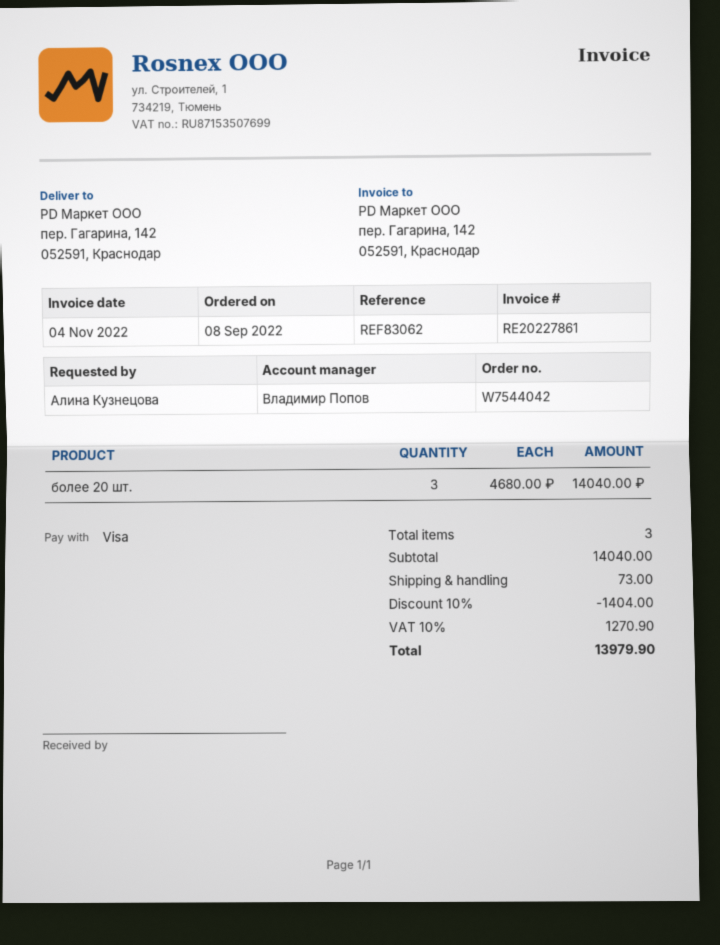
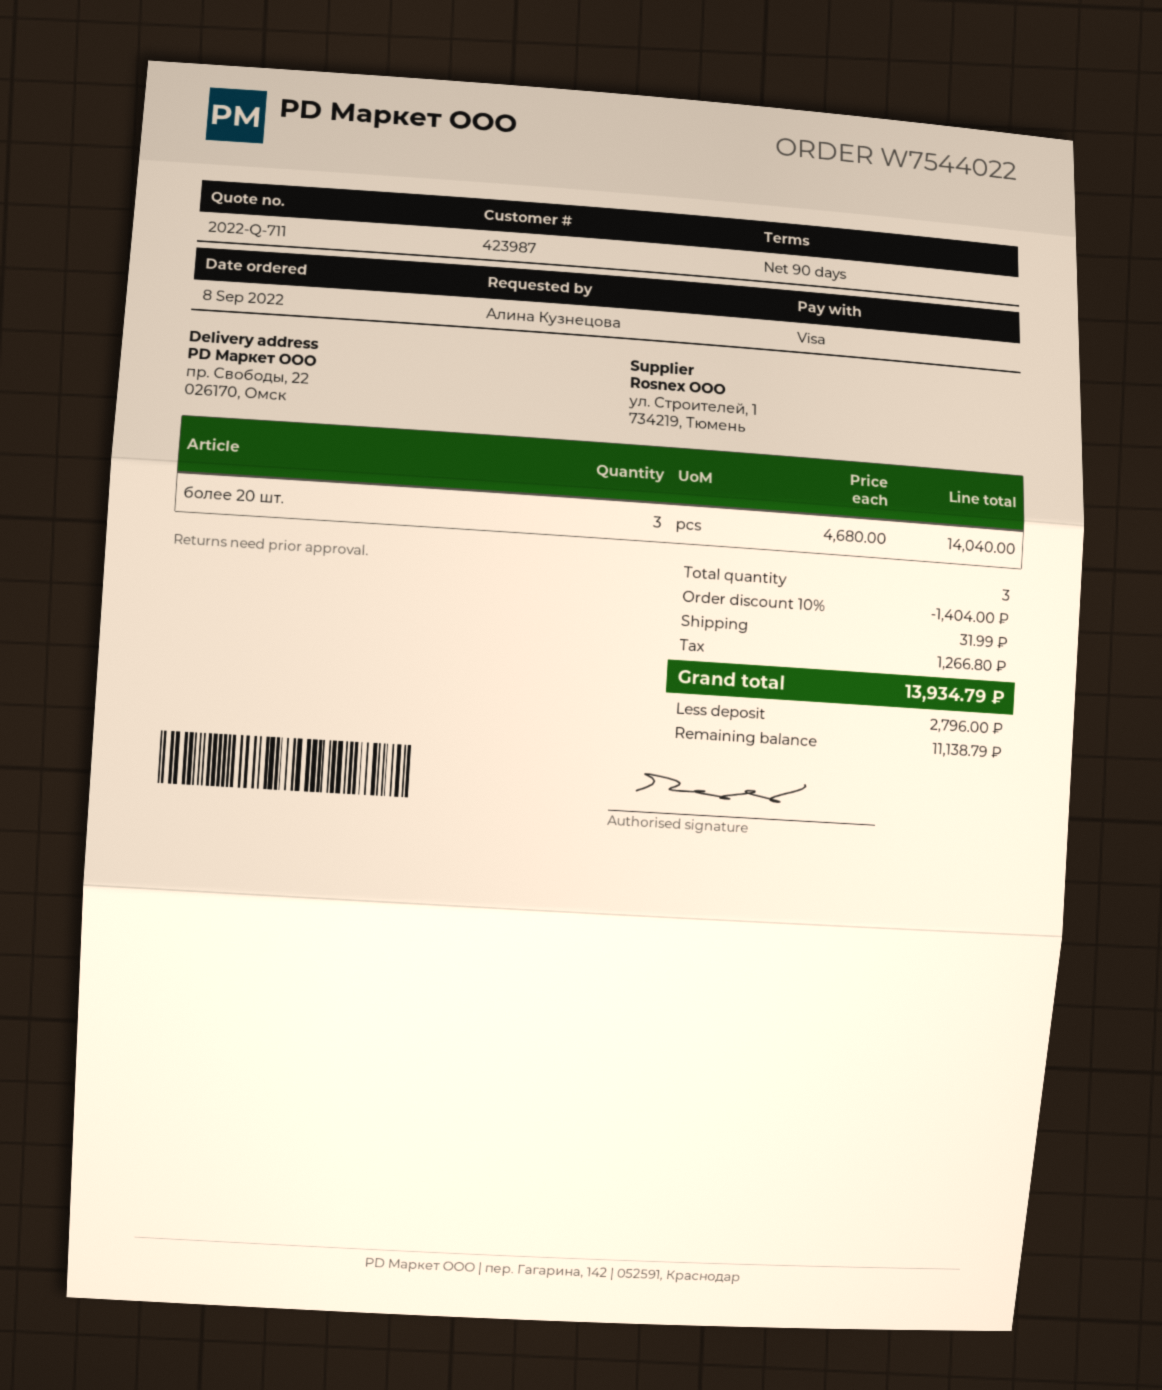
order number: W7544042 -> W7544022
ship to: пер. Гагарина, 142, 052591, Краснодар -> пр. Свободы, 22, 026170, Омск
shipping: 73.00 -> 31.99
tax: 1270.90 -> 1266.80
total: 13979.90 -> 13934.79

